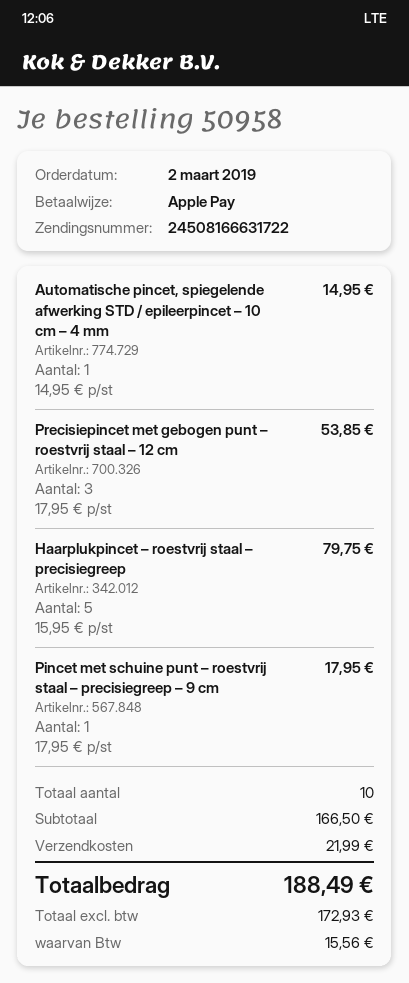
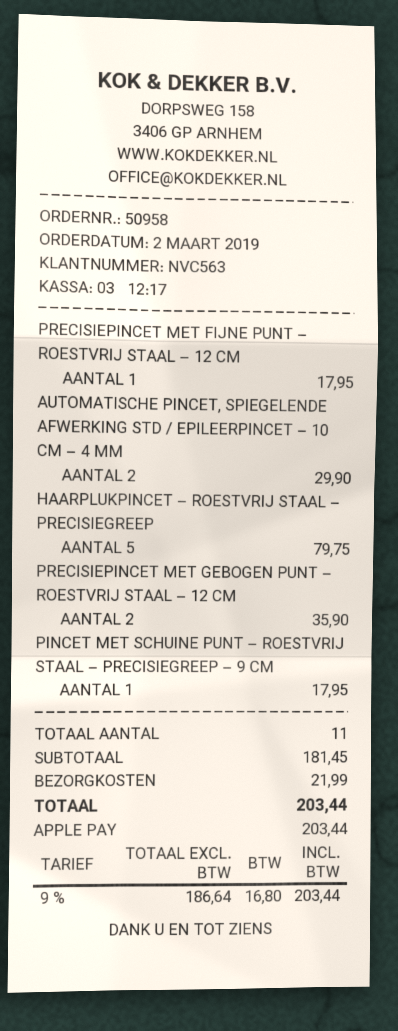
Automatische pincet, spiegelende afwerking STD / epileerpincet – 10 cm – 4 mm: 1 for 14.95 -> 2 for 29.90
Precisiepincet met gebogen punt – roestvrij staal – 12 cm: 3 for 53.85 -> 2 for 35.90
PRECISIEPINCET MET FIJNE PUNT – ROESTVRIJ STAAL – 12 CM: none -> 1 for 17.95
total quantity: 10 -> 11
subtotal: 166.50 -> 181.45
net: 172.93 -> 186.64
tax: 15.56 -> 16.80
total: 188.49 -> 203.44

